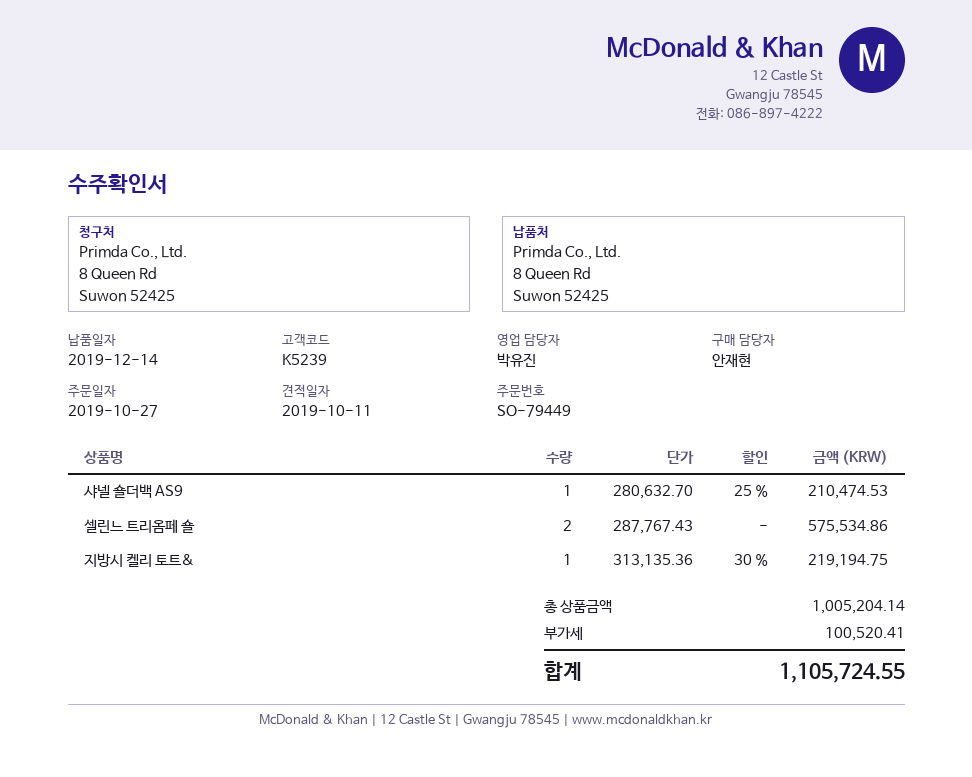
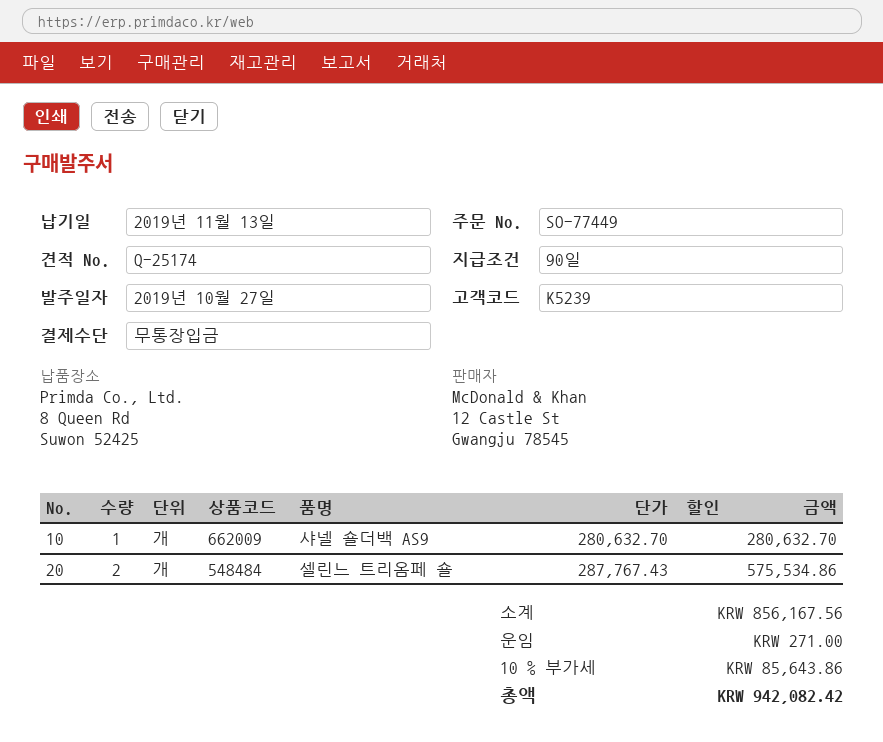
order number: SO-79449 -> SO-77449
delivery date: 2019-12-14 -> 2019-11-13
샤넬 숄더백 AS9: 1 x 280632.70 - 25% = 210474.53 -> 1 x 280632.70 = 280632.70
지방시 켈리 토트&: 1 x 313135.36 - 30% = 219194.75 -> none
subtotal: 1005204.14 -> 856167.56
shipping: none -> 271.00
tax: 100520.41 -> 85643.86
total: 1105724.55 -> 942082.42

